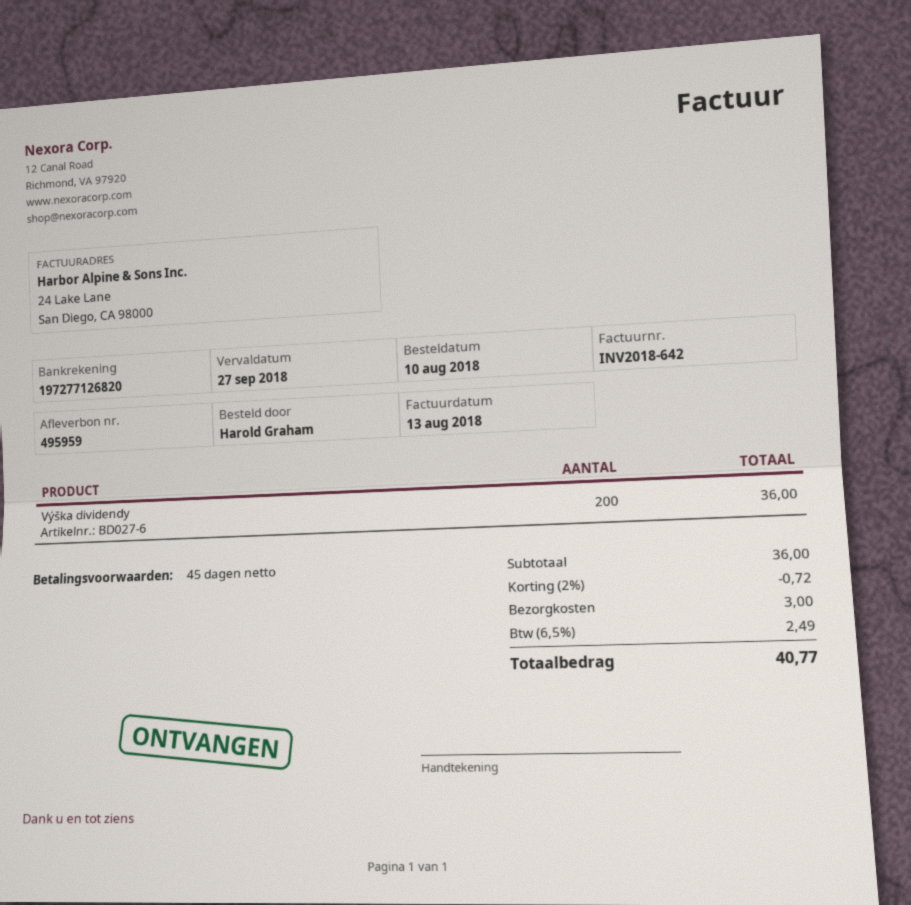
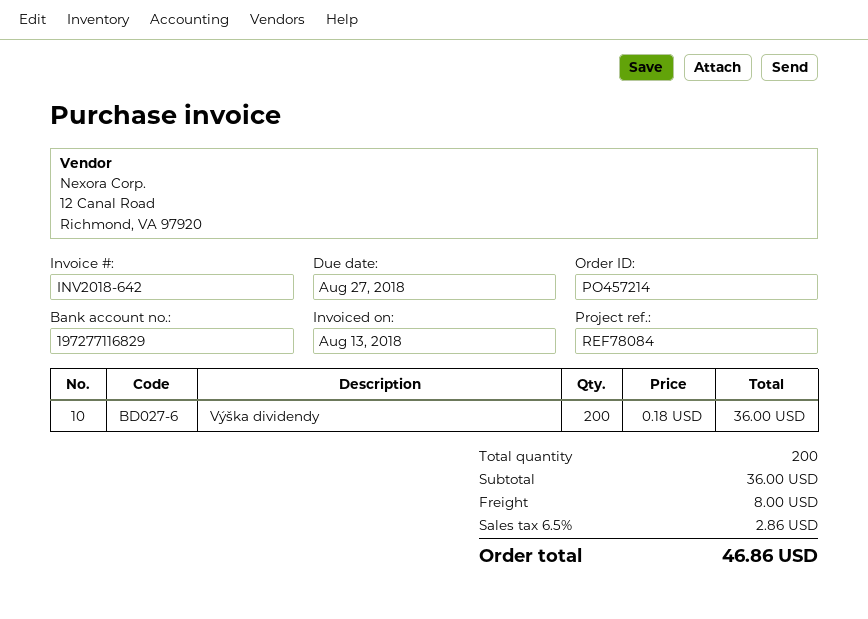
due date: 2018-09-27 -> 2018-08-27
bank account: 197277126820 -> 197277116829
discount: 2% = 0.72 -> none
shipping: 3.00 -> 8.00
tax: 6.5% = 2.49 -> 6.5% = 2.86
total: 40.77 -> 46.86

